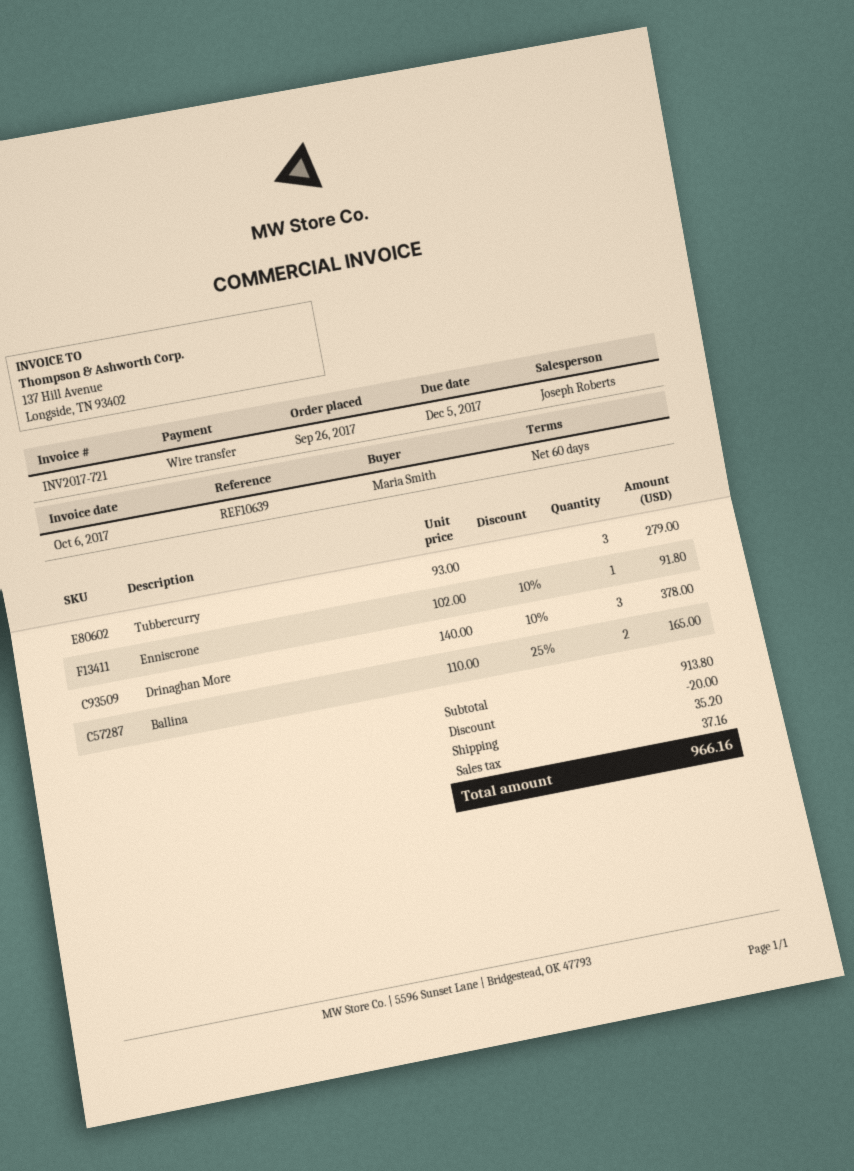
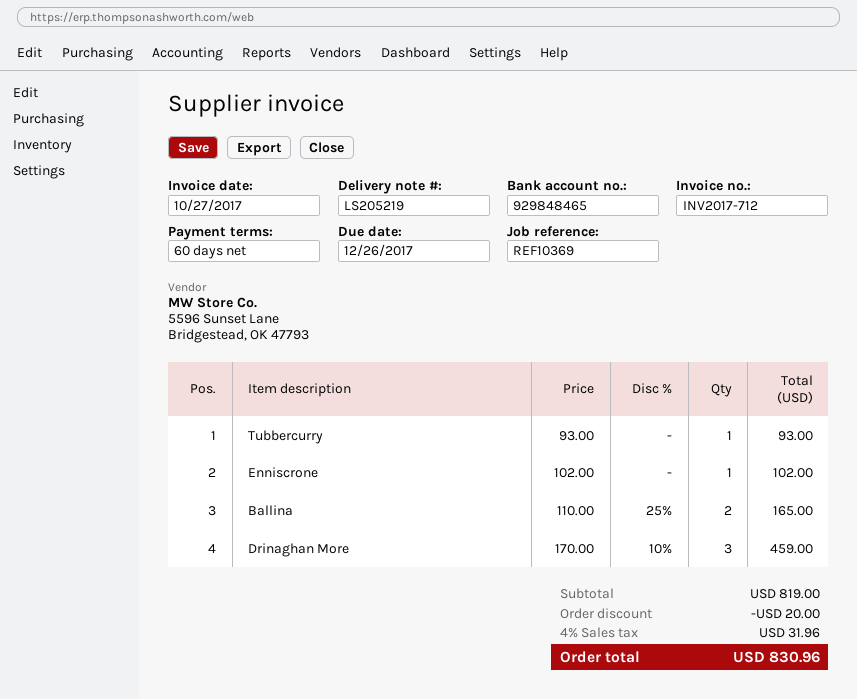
invoice number: INV2017-721 -> INV2017-712
invoice date: 2017-10-06 -> 2017-10-27
due date: 2017-12-05 -> 2017-12-26
reference: REF10639 -> REF10369
Tubbercurry: 3 x 93.00 = 279.00 -> 1 x 93.00 = 93.00
Enniscrone: 1 x 102.00 - 10% = 91.80 -> 1 x 102.00 = 102.00
Drinaghan More: 3 x 140.00 - 10% = 378.00 -> 3 x 170.00 - 10% = 459.00
subtotal: 913.80 -> 819.00
shipping: 35.20 -> none
tax: 37.16 -> 31.96
total: 966.16 -> 830.96

